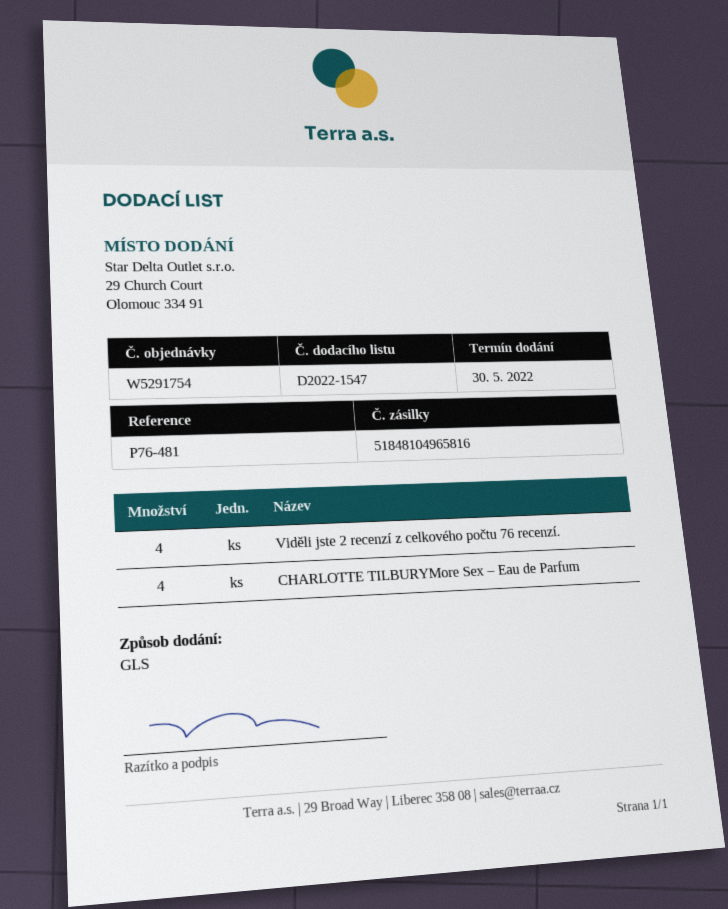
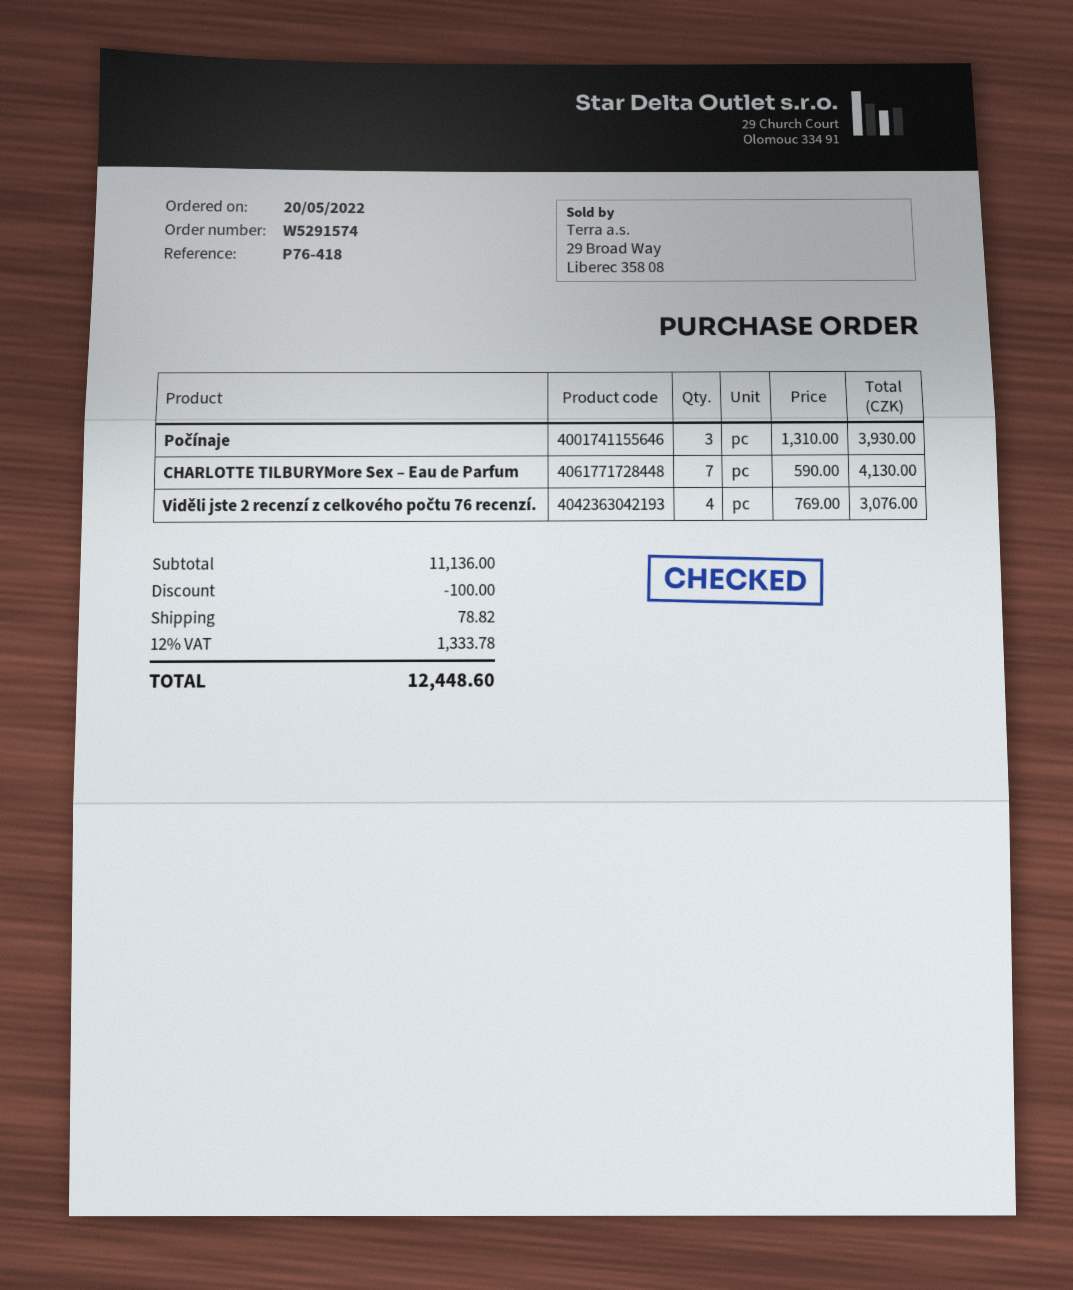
order number: W5291754 -> W5291574
reference: P76-481 -> P76-418
CHARLOTTE TILBURYMore Sex – Eau de Parfum: 4 -> 7
Počínaje: none -> 3

